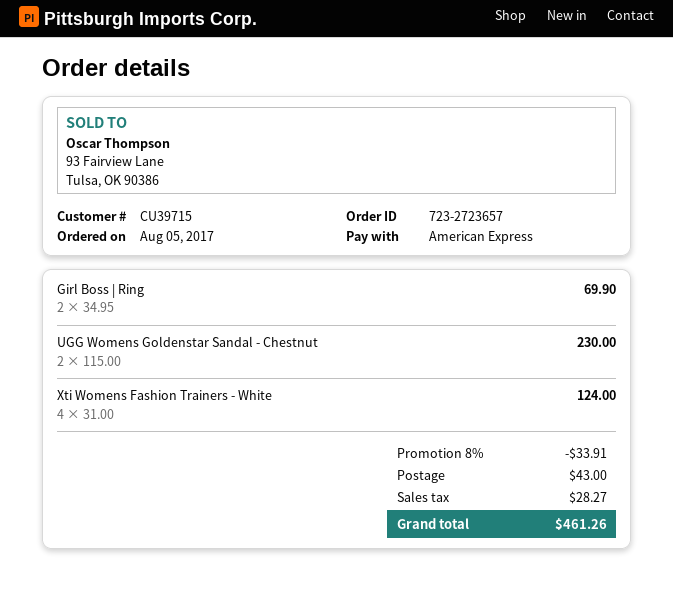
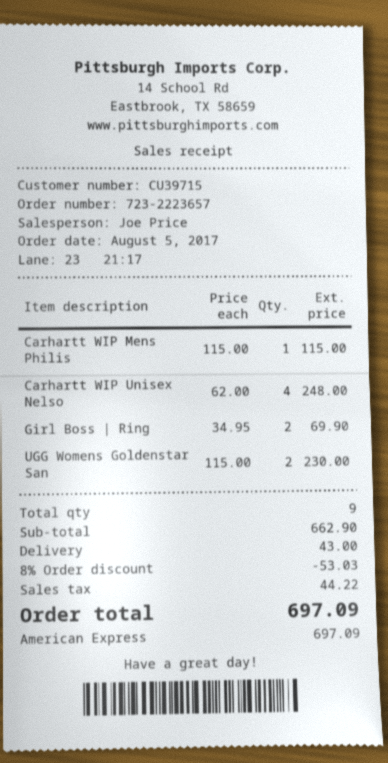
order number: 723-2723657 -> 723-2223657
Xti Womens Fashion Trainers - White: 4 x 31.00 = 124.00 -> none
Carhartt WIP Mens Philis: none -> 1 x 115.00 = 115.00
Carhartt WIP Unisex Nelso: none -> 4 x 62.00 = 248.00
discount: 8% = 33.91 -> 8% = 53.03
tax: 28.27 -> 44.22
total: 461.26 -> 697.09

